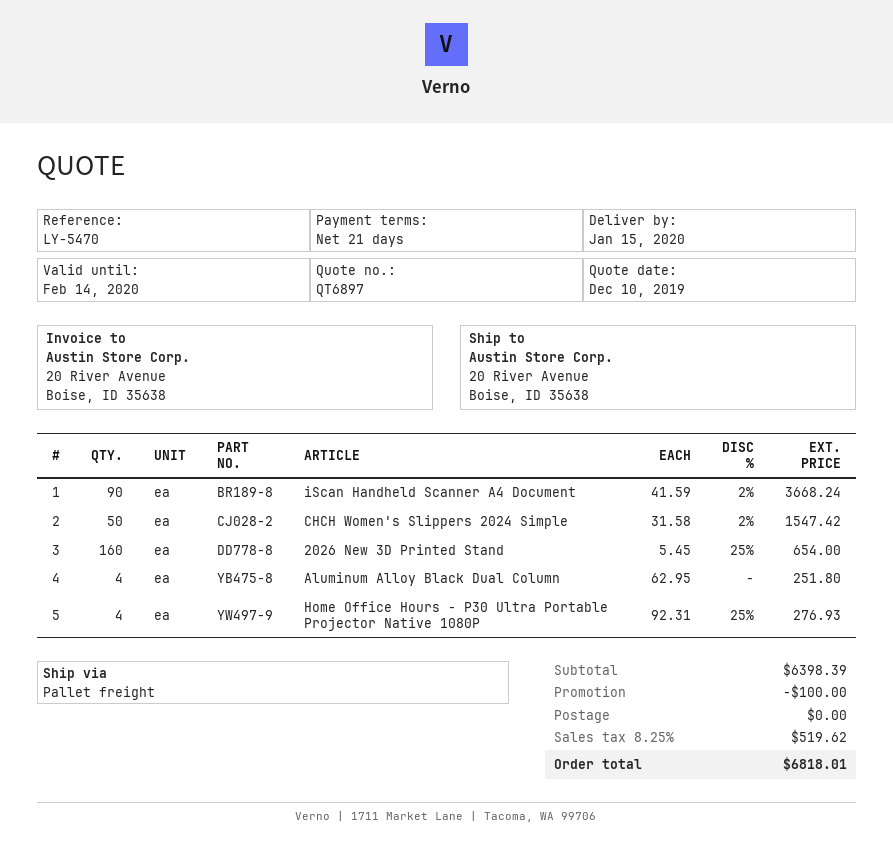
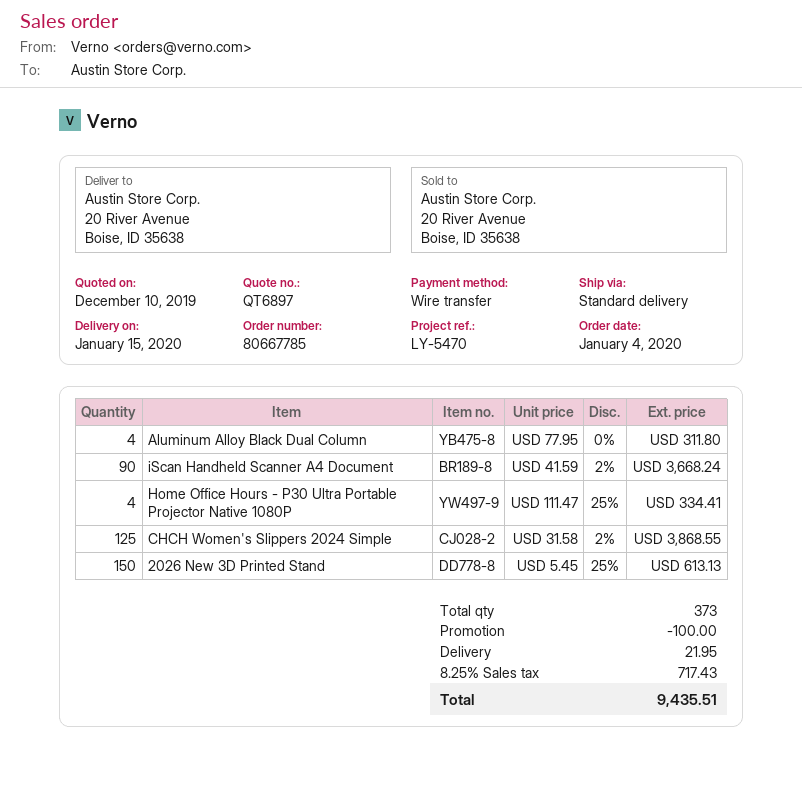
shipping method: pallet freight -> standard
CHCH Women's Slippers 2024 Simple: 50 x 31.58 - 2% = 1547.42 -> 125 x 31.58 - 2% = 3868.55
2026 New 3D Printed Stand: 160 x 5.45 - 25% = 654.00 -> 150 x 5.45 - 25% = 613.13
Aluminum Alloy Black Dual Column: 4 x 62.95 = 251.80 -> 4 x 77.95 = 311.80
Home Office Hours - P30 Ultra Portable Projector Native 1080P: 4 x 92.31 - 25% = 276.93 -> 4 x 111.47 - 25% = 334.41
shipping: 0.00 -> 21.95
tax: 8.25% = 519.62 -> 8.25% = 717.43
total: 6818.01 -> 9435.51

